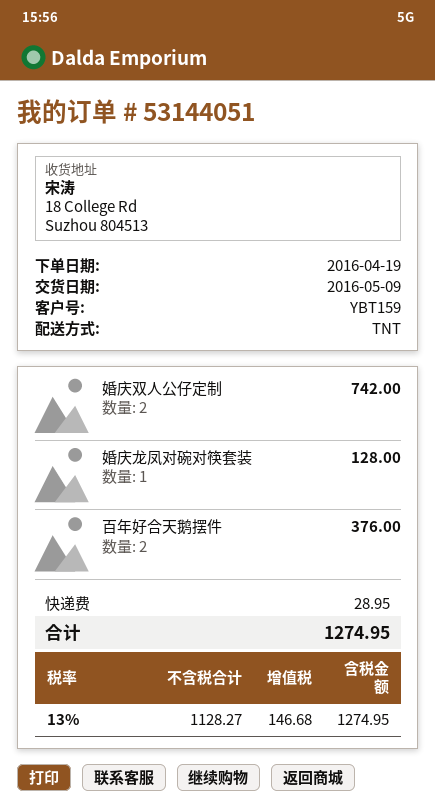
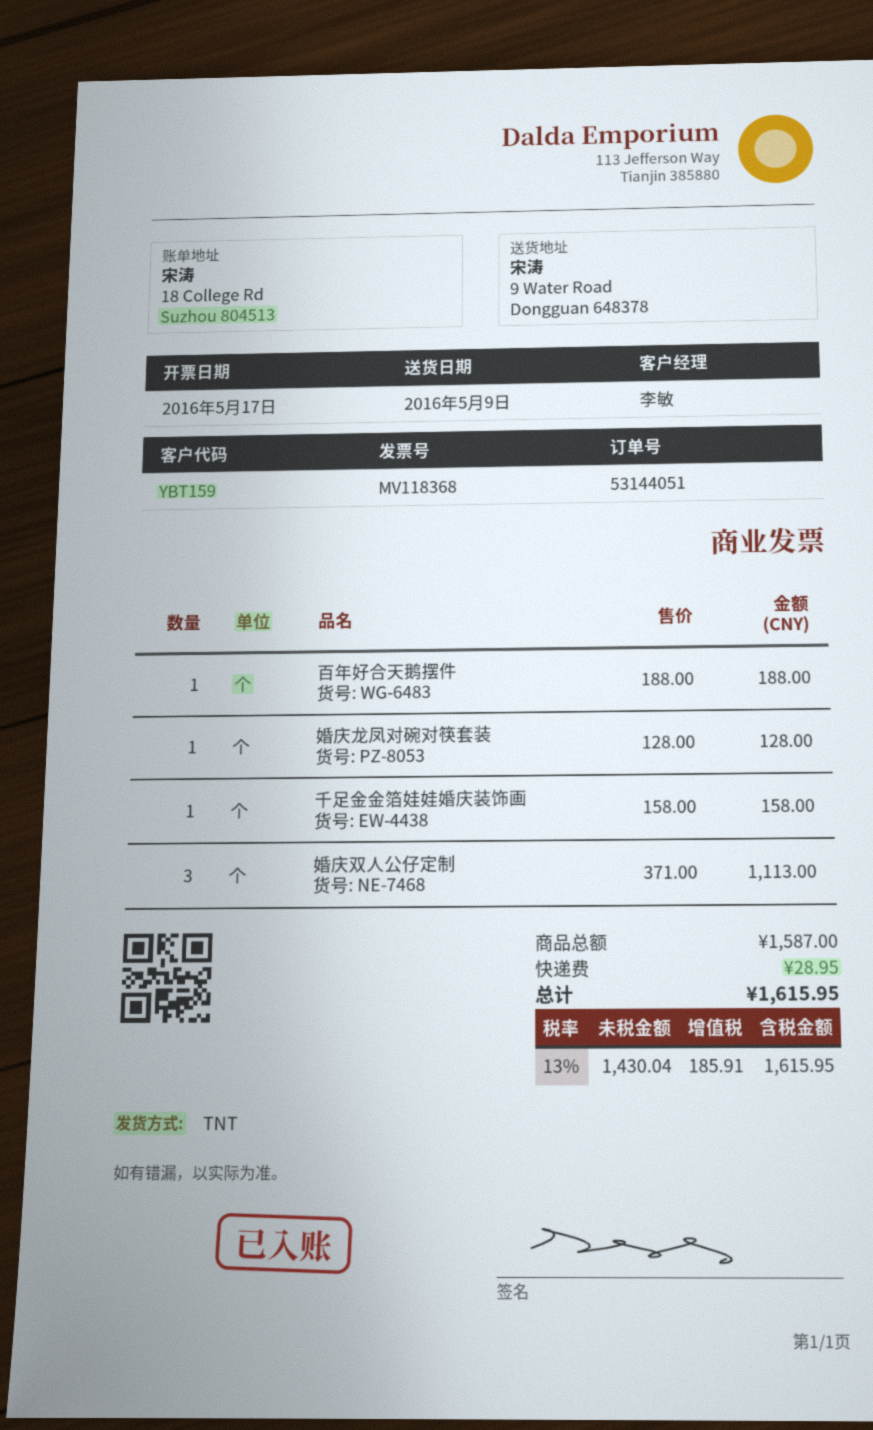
ship to: 18 College Rd, Suzhou 804513 -> 9 Water Road, Dongguan 648378
婚庆双人公仔定制: 2 for 742.00 -> 3 for 1113.00
百年好合天鹅摆件: 2 for 376.00 -> 1 for 188.00
千足金金箔娃娃婚庆装饰画: none -> 1 for 158.00
net: 1128.27 -> 1430.04
tax: 13% = 146.68 -> 13% = 185.91
total: 1274.95 -> 1615.95

